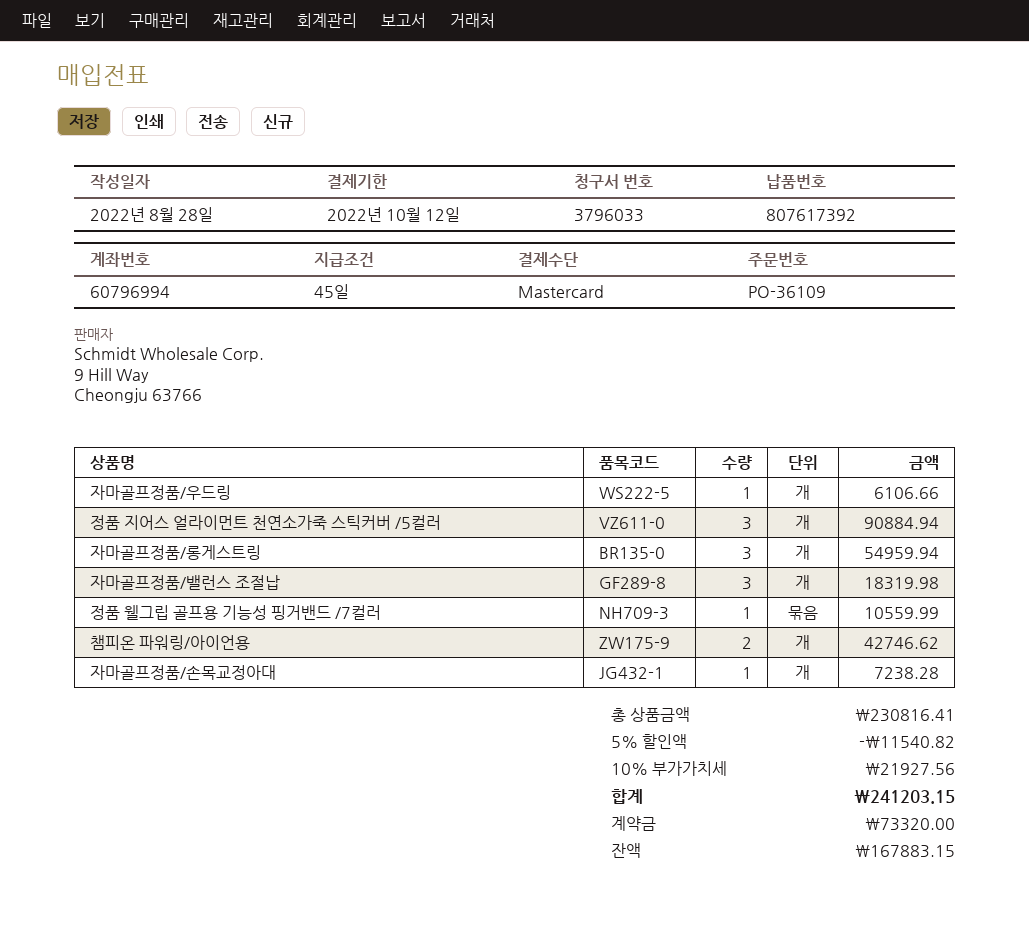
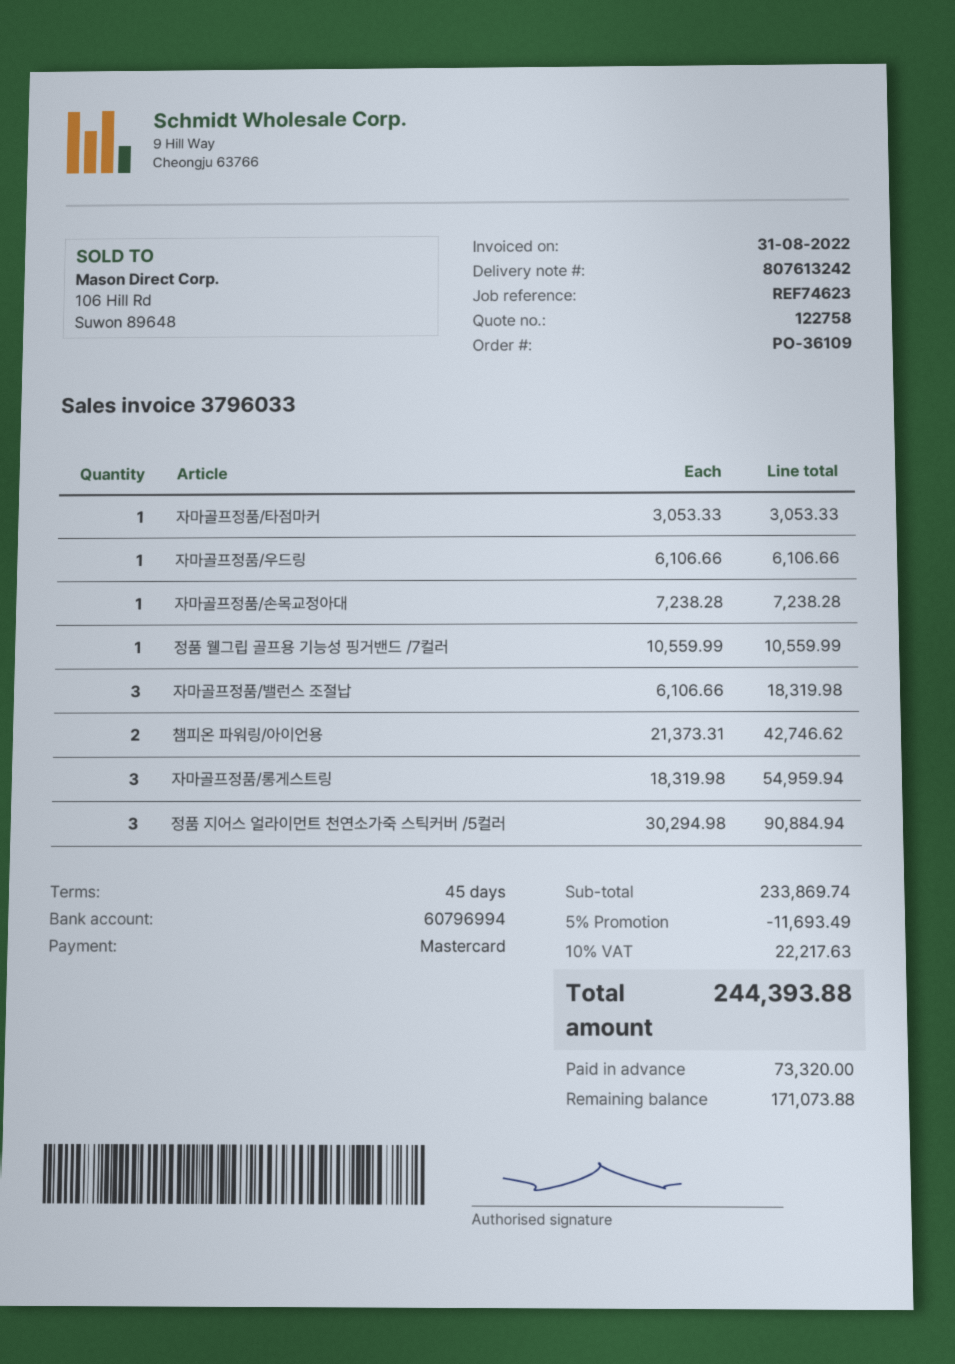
delivery note number: 807617392 -> 807613242
invoice date: 2022-08-28 -> 2022-08-31
자마골프정품/타점마커: none -> 1 for 3053.33
subtotal: 230816.41 -> 233869.74
discount: 5% = 11540.82 -> 5% = 11693.49
tax: 10% = 21927.56 -> 10% = 22217.63
total: 241203.15 -> 244393.88
balance: 167883.15 -> 171073.88

